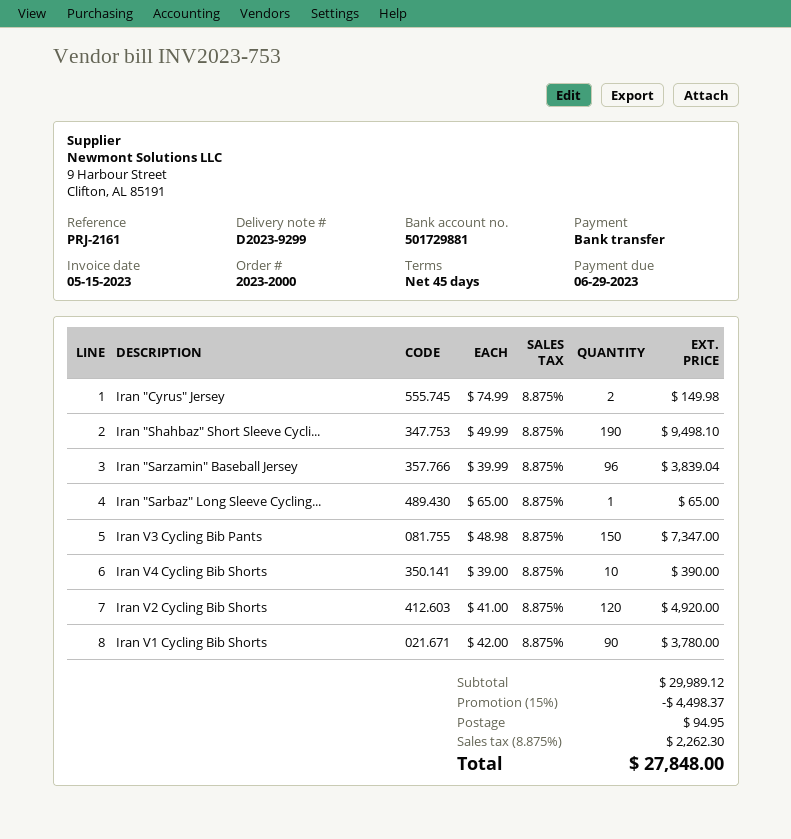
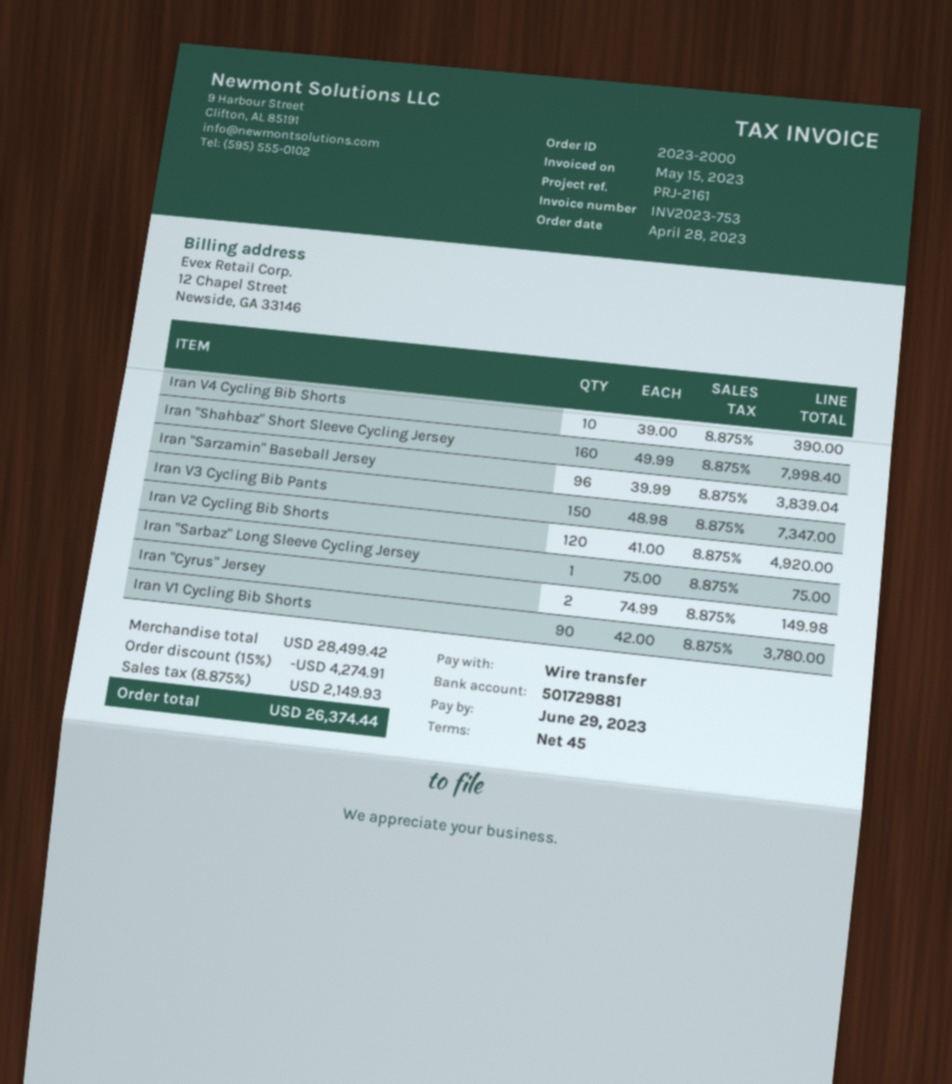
Iran "Shahbaz" Short Sleeve Cycli...: 190 x 49.99 = 9498.10 -> 160 x 49.99 = 7998.40
Iran "Sarbaz" Long Sleeve Cycling...: 1 x 65.00 = 65.00 -> 1 x 75.00 = 75.00
subtotal: 29989.12 -> 28499.42
discount: 15% = 4498.37 -> 15% = 4274.91
shipping: 94.95 -> none
tax: 8.875% = 2262.30 -> 8.875% = 2149.93
total: 27848.00 -> 26374.44

